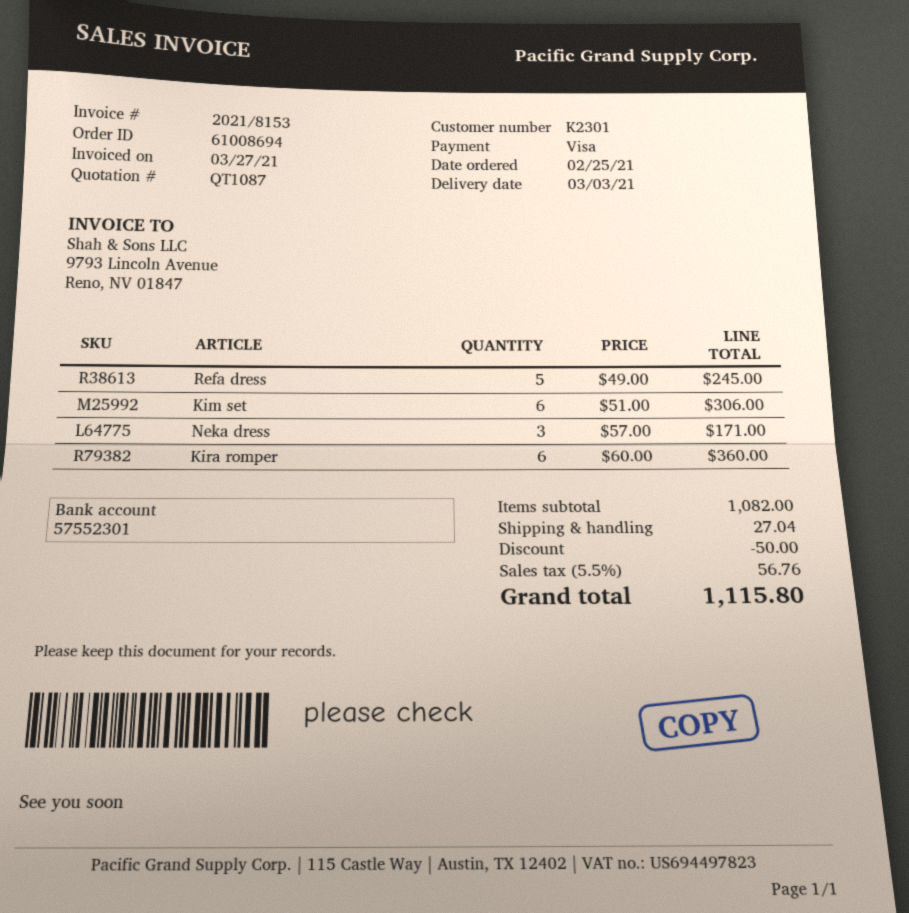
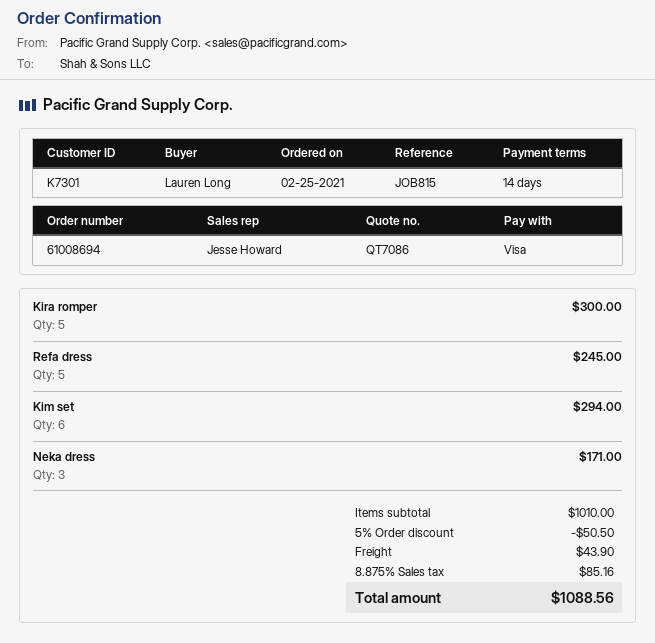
quote number: QT1087 -> QT7086
customer number: K2301 -> K7301
Kim set: 6 for 306.00 -> 6 for 294.00
Kira romper: 6 for 360.00 -> 5 for 300.00
subtotal: 1082.00 -> 1010.00
discount: 50.00 -> 50.50
shipping: 27.04 -> 43.90
tax: 5.5% = 56.76 -> 8.875% = 85.16
total: 1115.80 -> 1088.56

